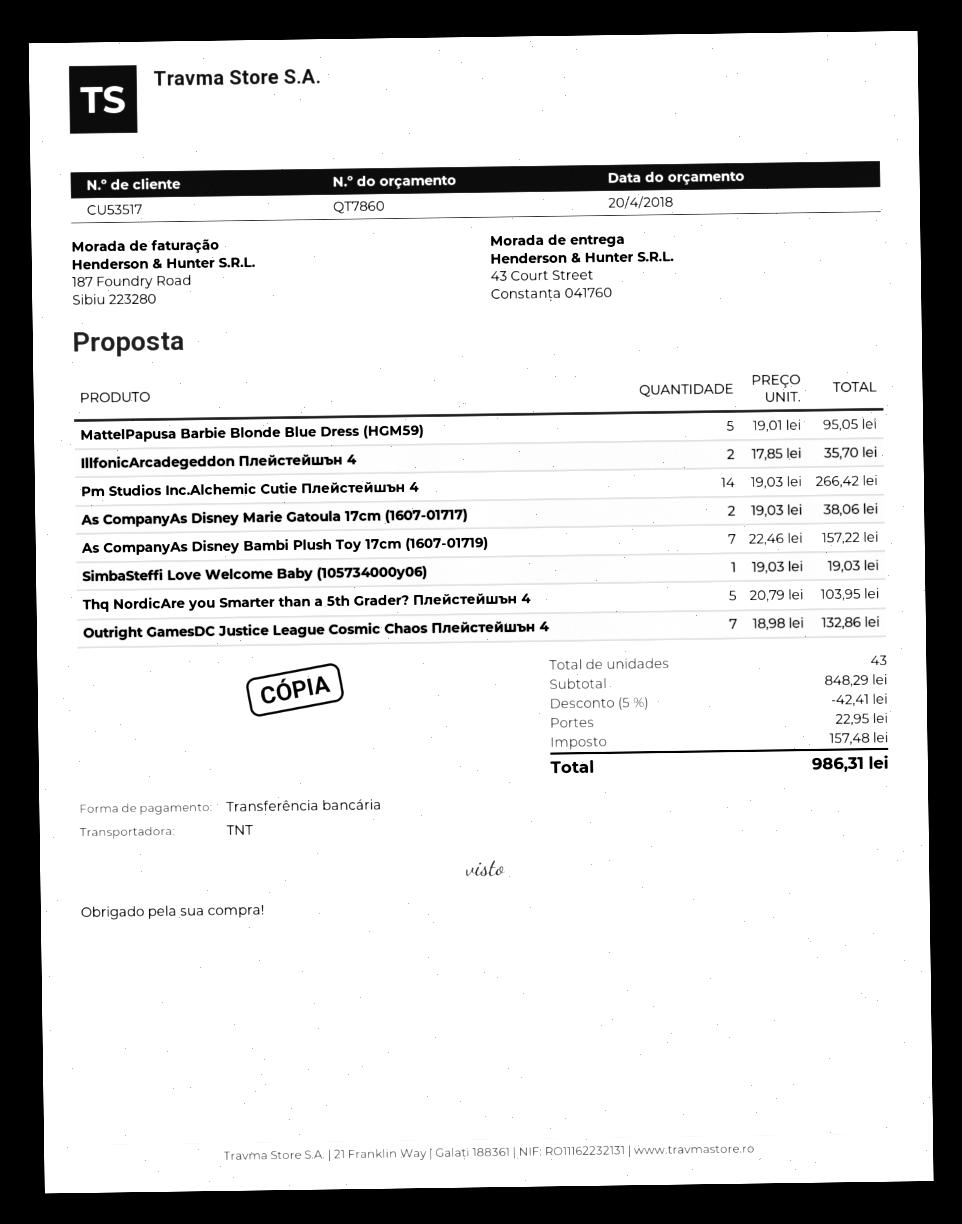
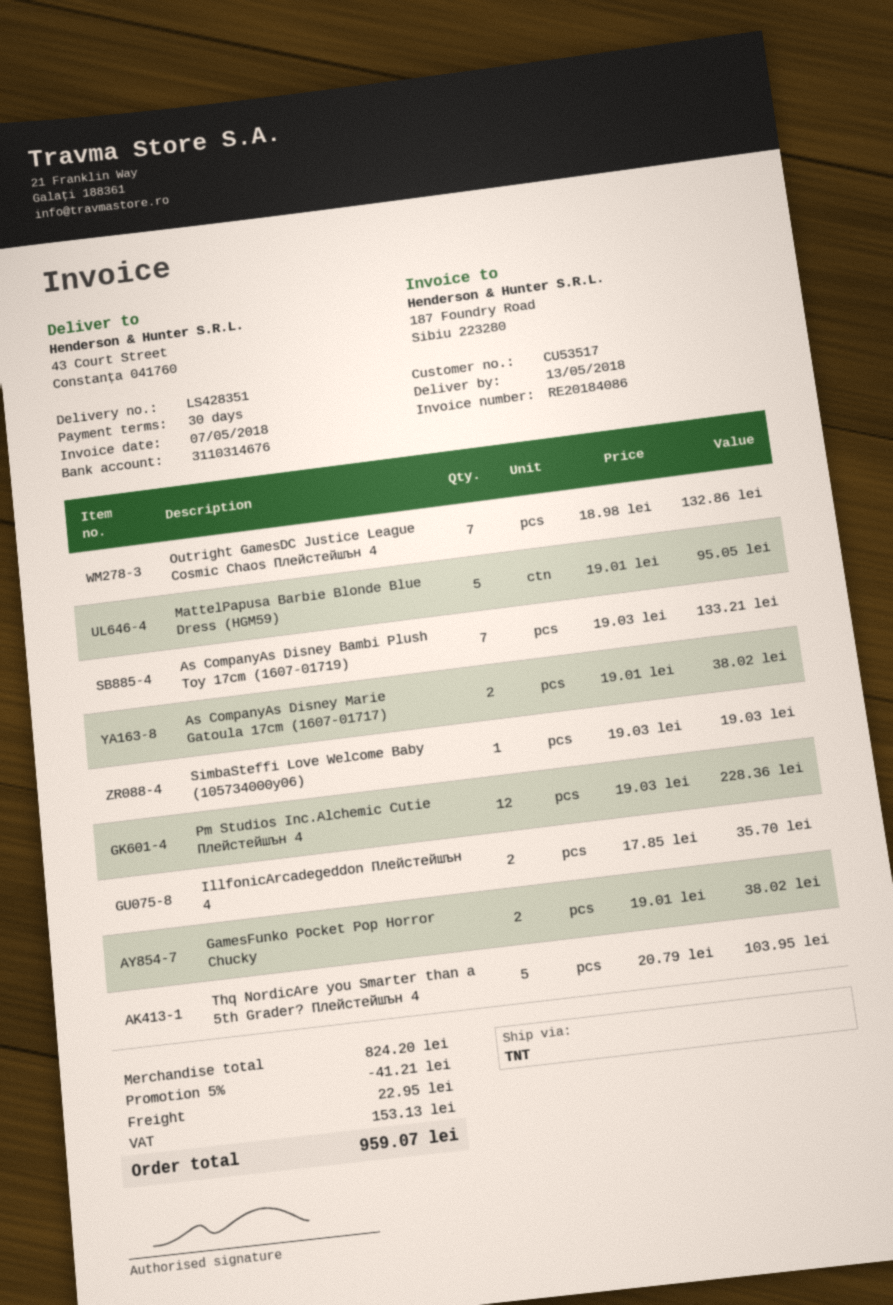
Pm Studios Inc.Alchemic Cutie Плейстейшън 4: 14 x 19.03 = 266.42 -> 12 x 19.03 = 228.36
As CompanyAs Disney Marie Gatoula 17cm (1607-01717): 2 x 19.03 = 38.06 -> 2 x 19.01 = 38.02
As CompanyAs Disney Bambi Plush Toy 17cm (1607-01719): 7 x 22.46 = 157.22 -> 7 x 19.03 = 133.21
GamesFunko Pocket Pop Horror Chucky: none -> 2 x 19.01 = 38.02
subtotal: 848.29 -> 824.20
discount: 5% = 42.41 -> 5% = 41.21
tax: 157.48 -> 153.13
total: 986.31 -> 959.07

